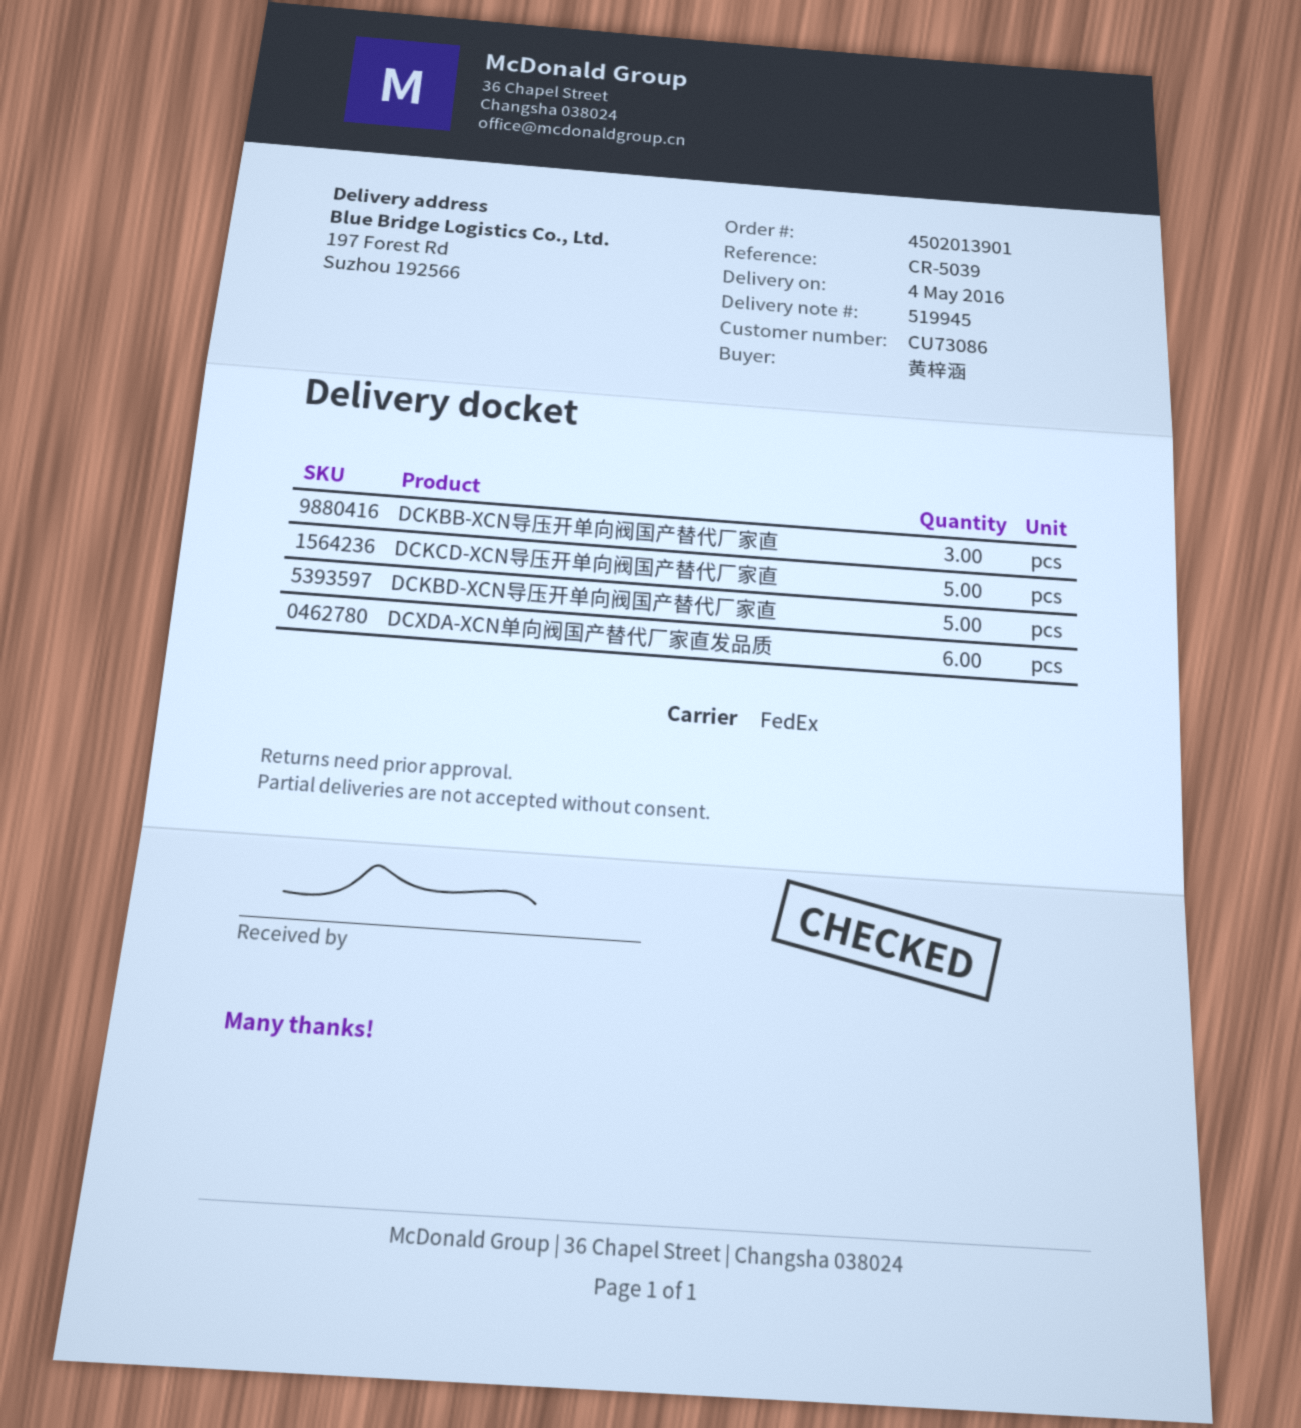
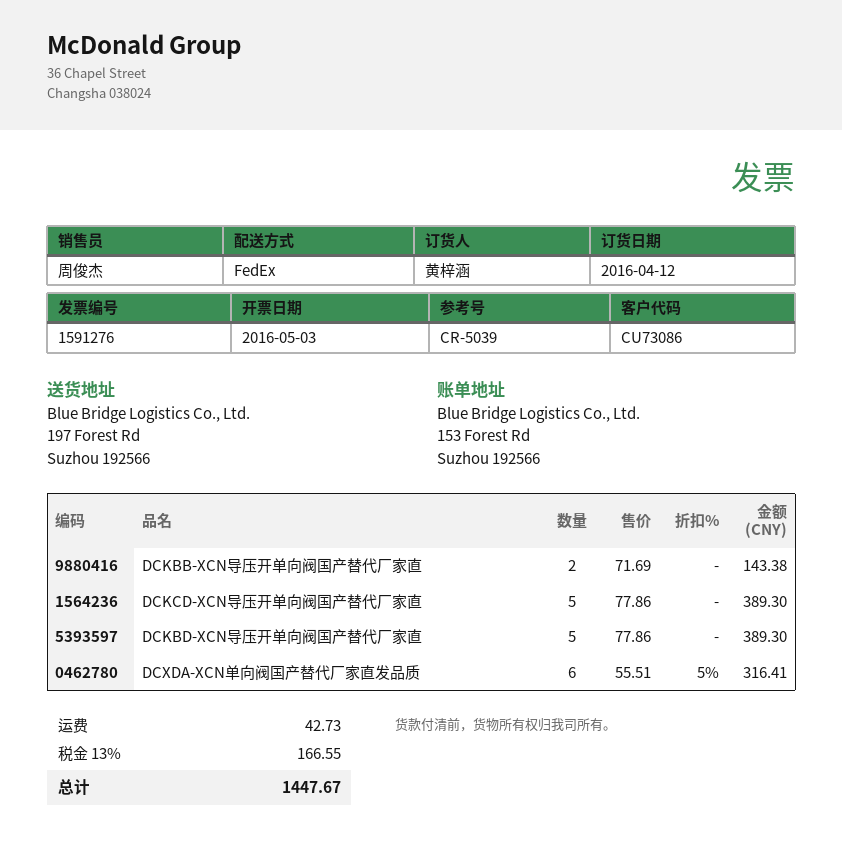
DCKBB-XCN导压开单向阀国产替代厂家直: 3 -> 2

